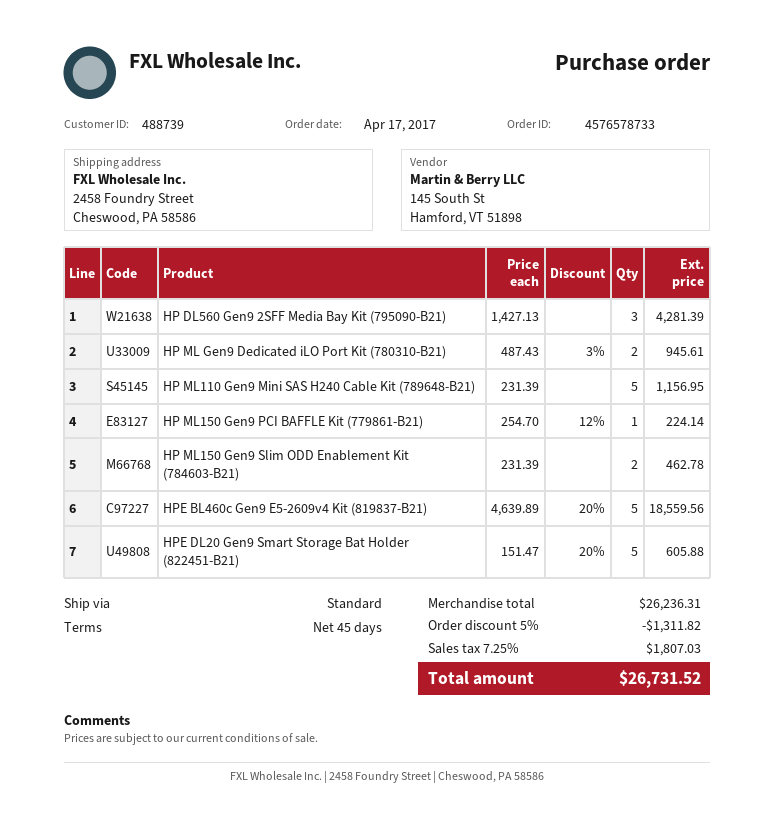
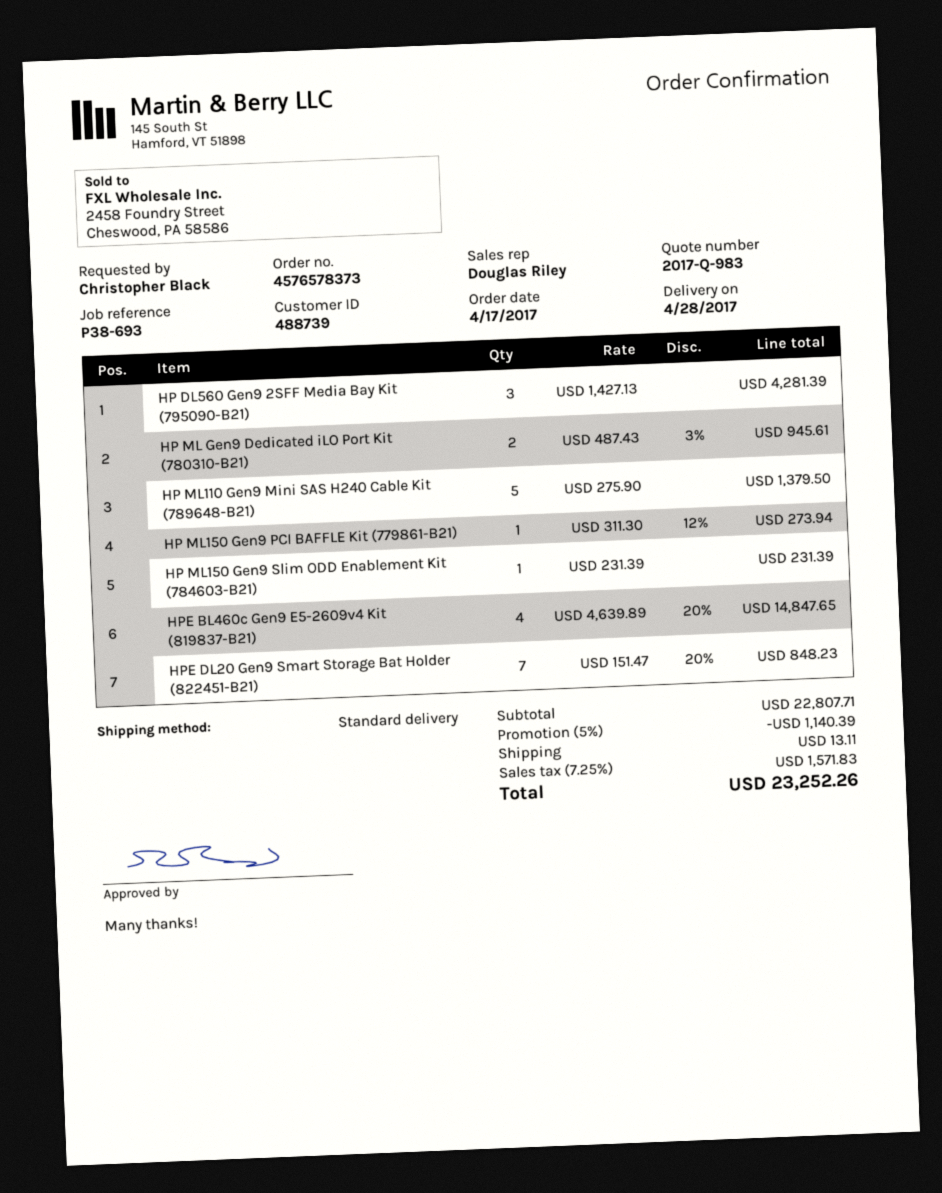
order number: 4576578733 -> 4576578373
HP ML110 Gen9 Mini SAS H240 Cable Kit (789648-B21): 5 x 231.39 = 1156.95 -> 5 x 275.90 = 1379.50
HP ML150 Gen9 PCI BAFFLE Kit (779861-B21): 1 x 254.70 - 12% = 224.14 -> 1 x 311.30 - 12% = 273.94
HP ML150 Gen9 Slim ODD Enablement Kit (784603-B21): 2 x 231.39 = 462.78 -> 1 x 231.39 = 231.39
HPE BL460c Gen9 E5-2609v4 Kit (819837-B21): 5 x 4639.89 - 20% = 18559.56 -> 4 x 4639.89 - 20% = 14847.65
HPE DL20 Gen9 Smart Storage Bat Holder (822451-B21): 5 x 151.47 - 20% = 605.88 -> 7 x 151.47 - 20% = 848.23
subtotal: 26236.31 -> 22807.71
discount: 5% = 1311.82 -> 5% = 1140.39
shipping: none -> 13.11
tax: 7.25% = 1807.03 -> 7.25% = 1571.83
total: 26731.52 -> 23252.26

